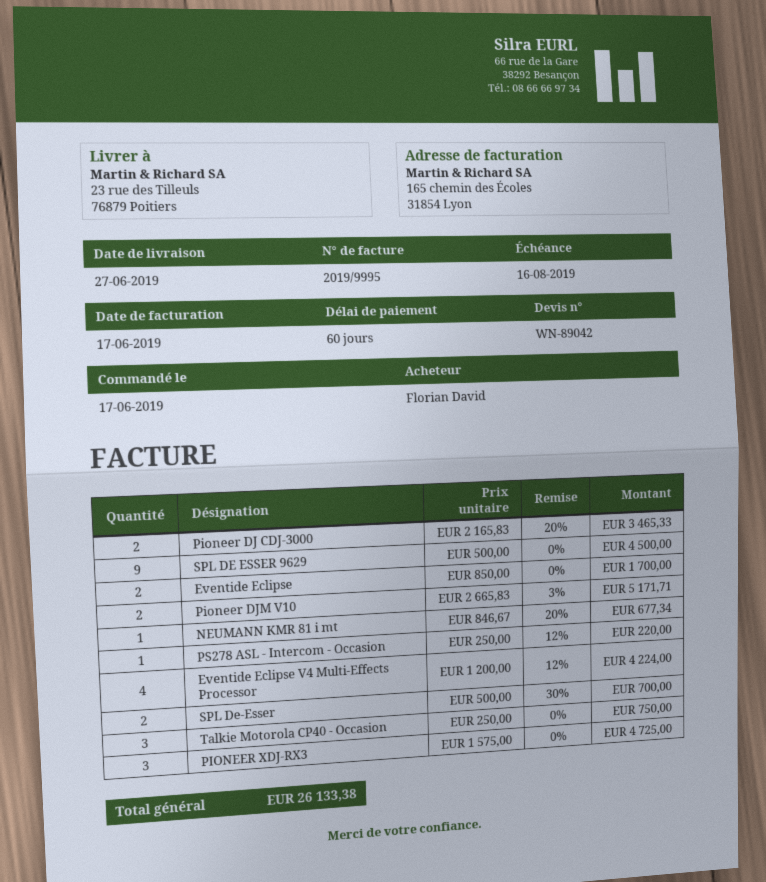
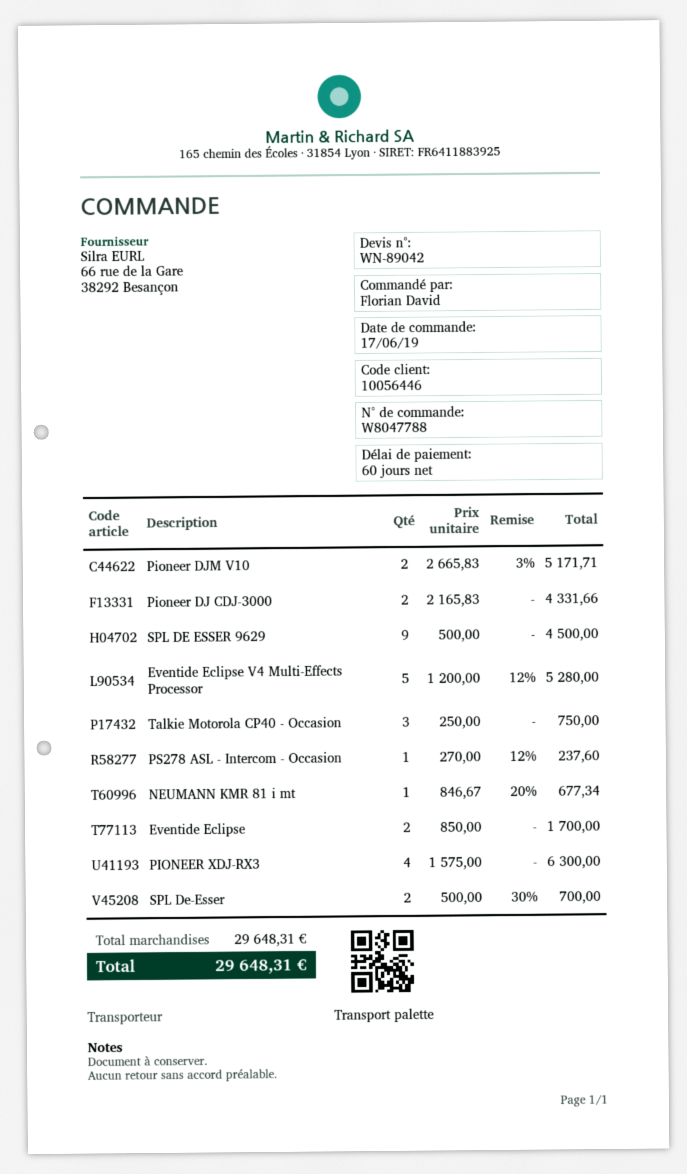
Pioneer DJ CDJ-3000: 2 x 2165.83 - 20% = 3465.33 -> 2 x 2165.83 = 4331.66
PS278 ASL - Intercom - Occasion: 1 x 250.00 - 12% = 220.00 -> 1 x 270.00 - 12% = 237.60
Eventide Eclipse V4 Multi-Effects Processor: 4 x 1200.00 - 12% = 4224.00 -> 5 x 1200.00 - 12% = 5280.00
PIONEER XDJ-RX3: 3 x 1575.00 = 4725.00 -> 4 x 1575.00 = 6300.00
total: 26133.38 -> 29648.31

